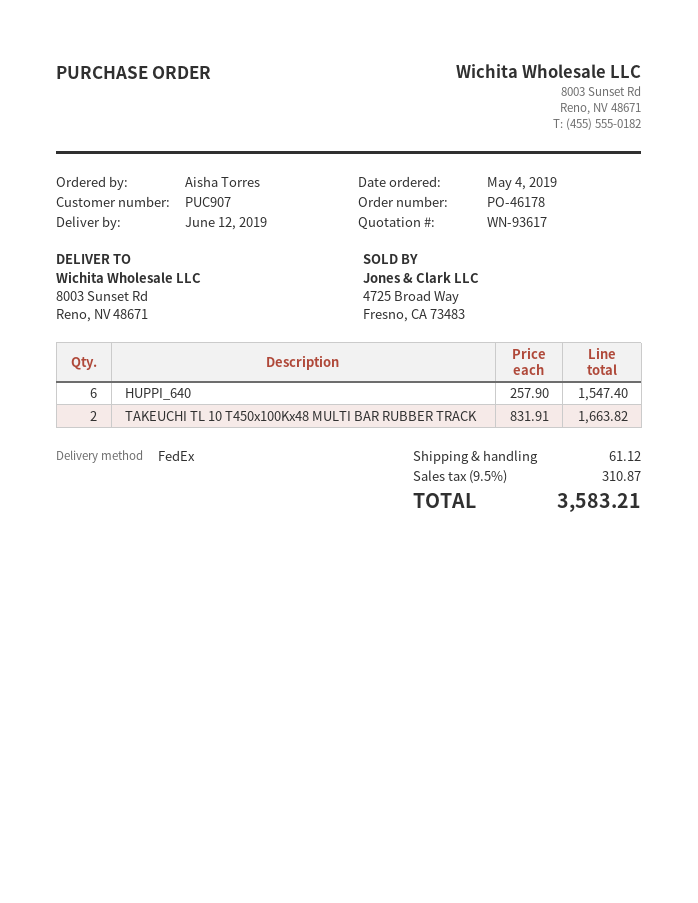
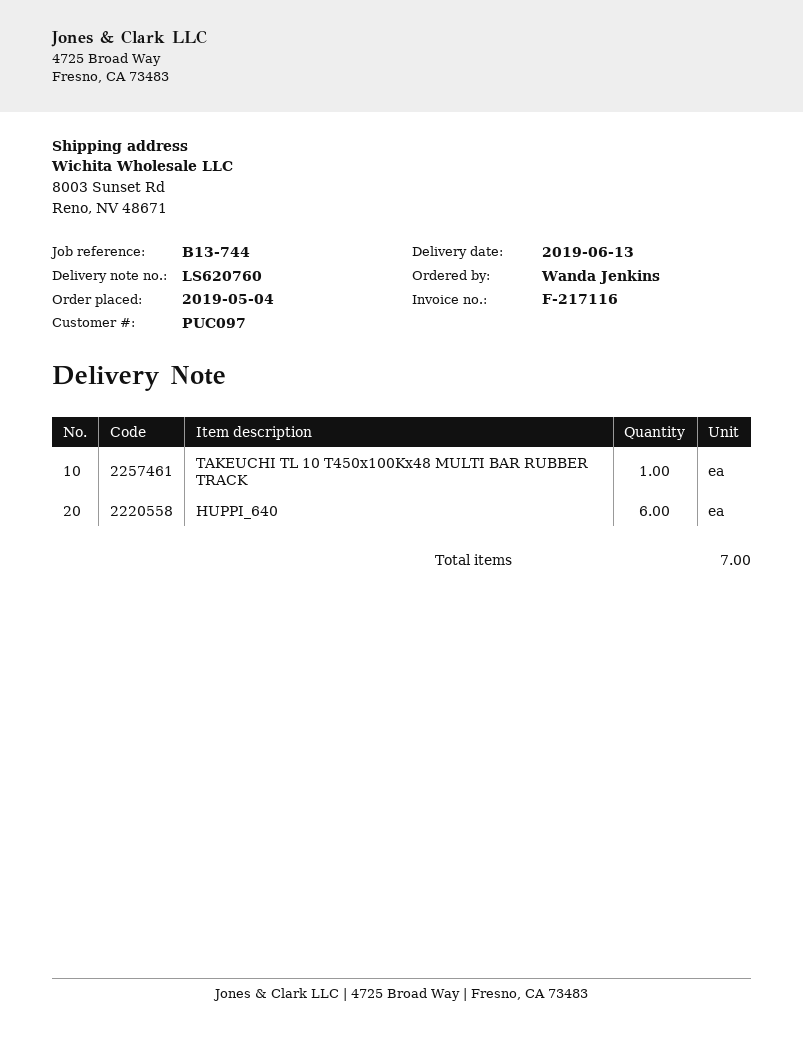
delivery date: 2019-06-12 -> 2019-06-13
customer number: PUC907 -> PUC097
ordered by: Aisha Torres -> Wanda Jenkins
TAKEUCHI TL 10 T450x100Kx48 MULTI BAR RUBBER TRACK: 2 -> 1

